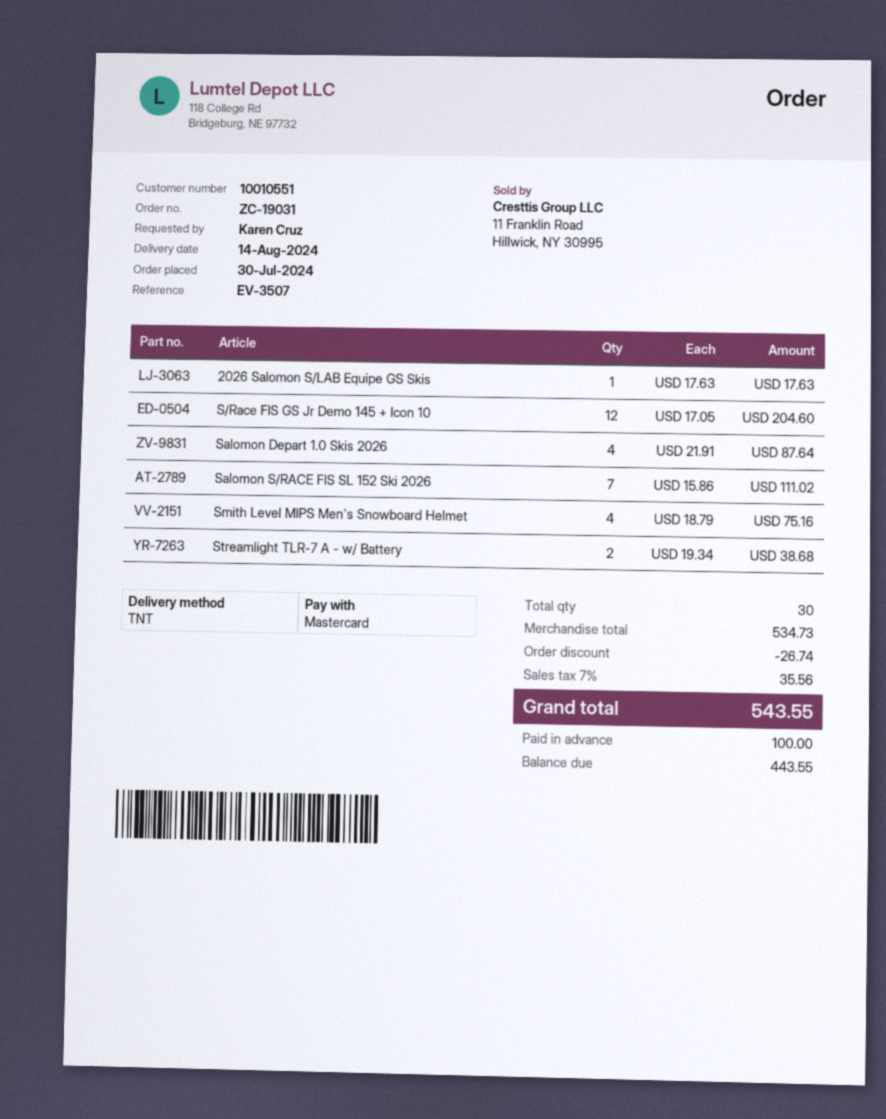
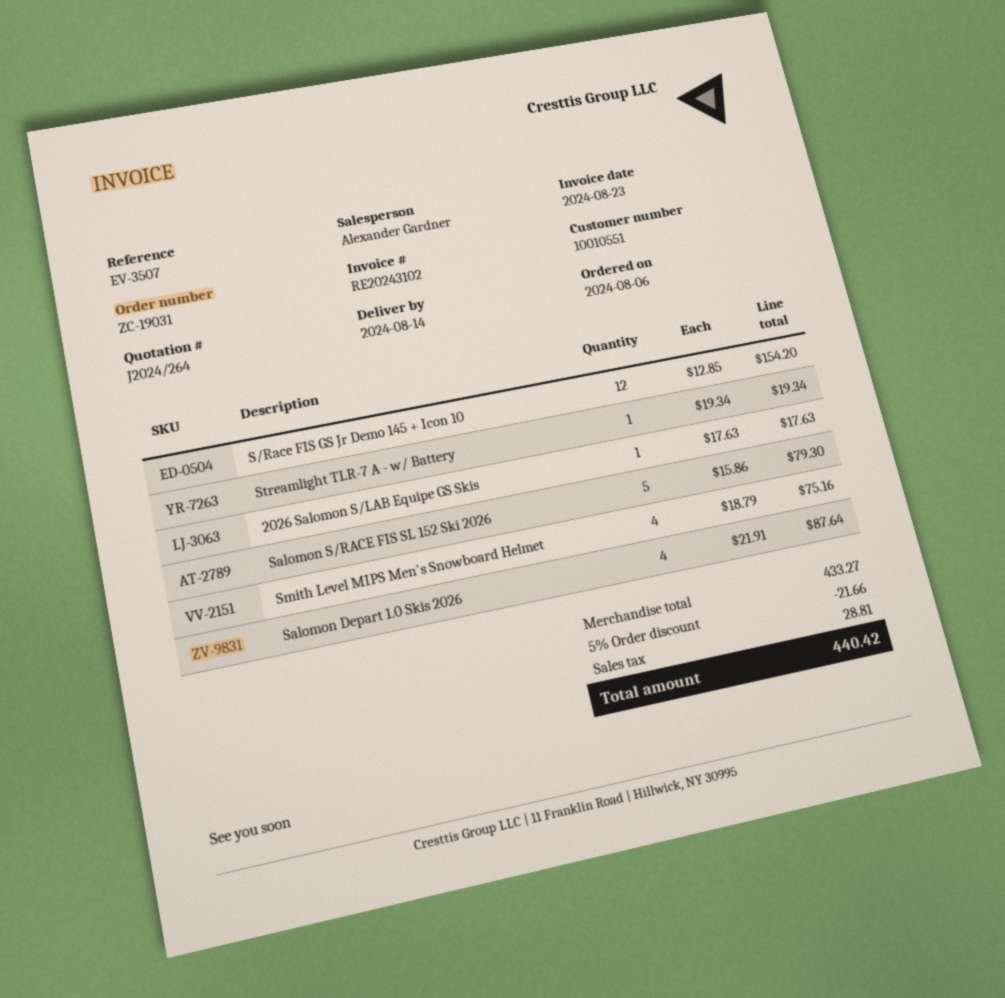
order date: 2024-07-30 -> 2024-08-06
S/Race FIS GS Jr Demo 145 + Icon 10: 12 x 17.05 = 204.60 -> 12 x 12.85 = 154.20
Salomon S/RACE FIS SL 152 Ski 2026: 7 x 15.86 = 111.02 -> 5 x 15.86 = 79.30
Streamlight TLR-7 A - w/ Battery: 2 x 19.34 = 38.68 -> 1 x 19.34 = 19.34
subtotal: 534.73 -> 433.27
discount: 26.74 -> 21.66
tax: 35.56 -> 28.81
total: 543.55 -> 440.42

